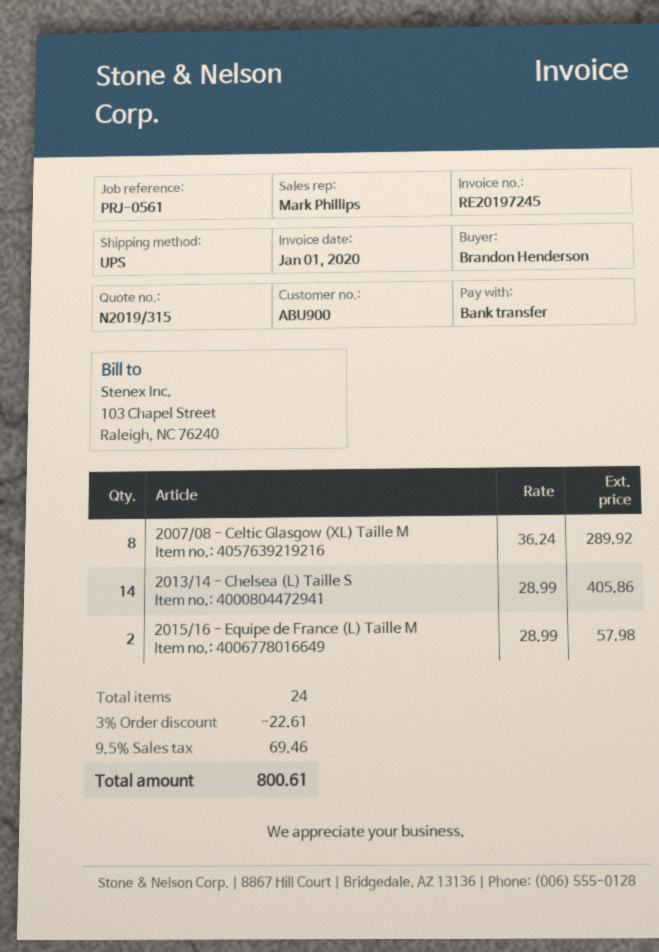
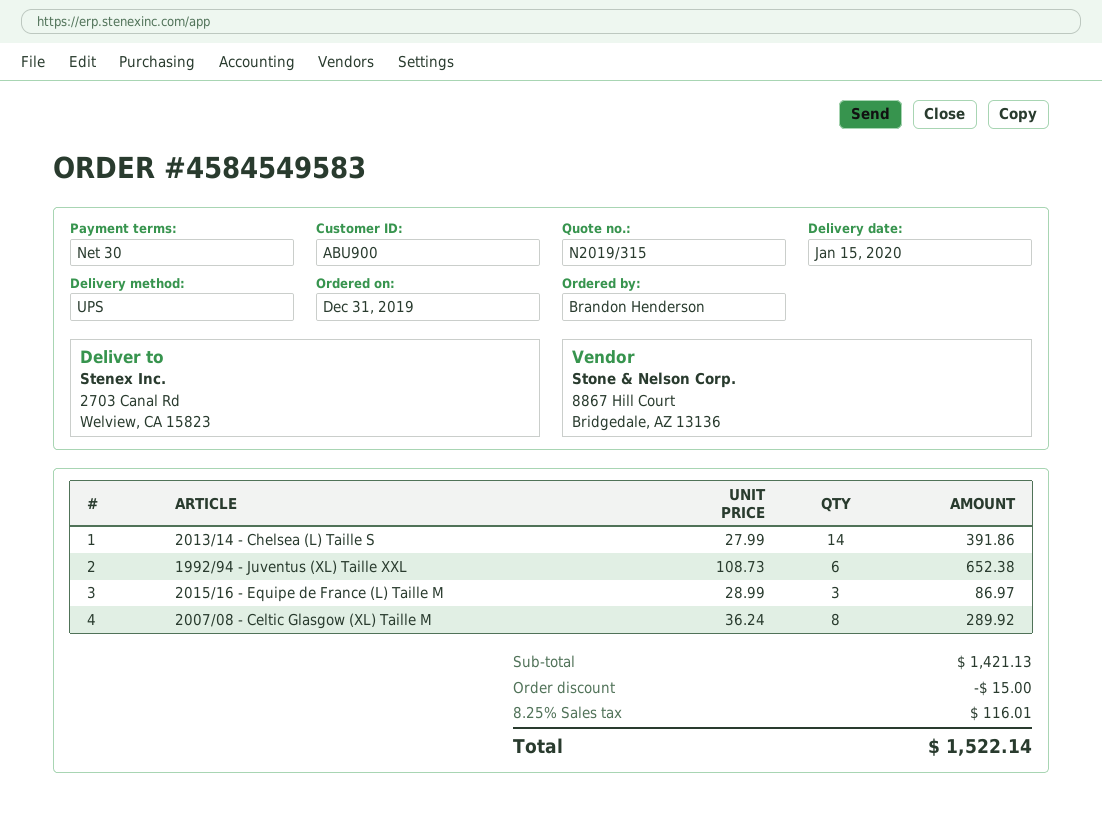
2013/14 - Chelsea (L) Taille S: 14 x 28.99 = 405.86 -> 14 x 27.99 = 391.86
2015/16 - Equipe de France (L) Taille M: 2 x 28.99 = 57.98 -> 3 x 28.99 = 86.97
1992/94 - Juventus (XL) Taille XXL: none -> 6 x 108.73 = 652.38
discount: 22.61 -> 15.00
tax: 9.5% = 69.46 -> 8.25% = 116.01
total: 800.61 -> 1522.14

